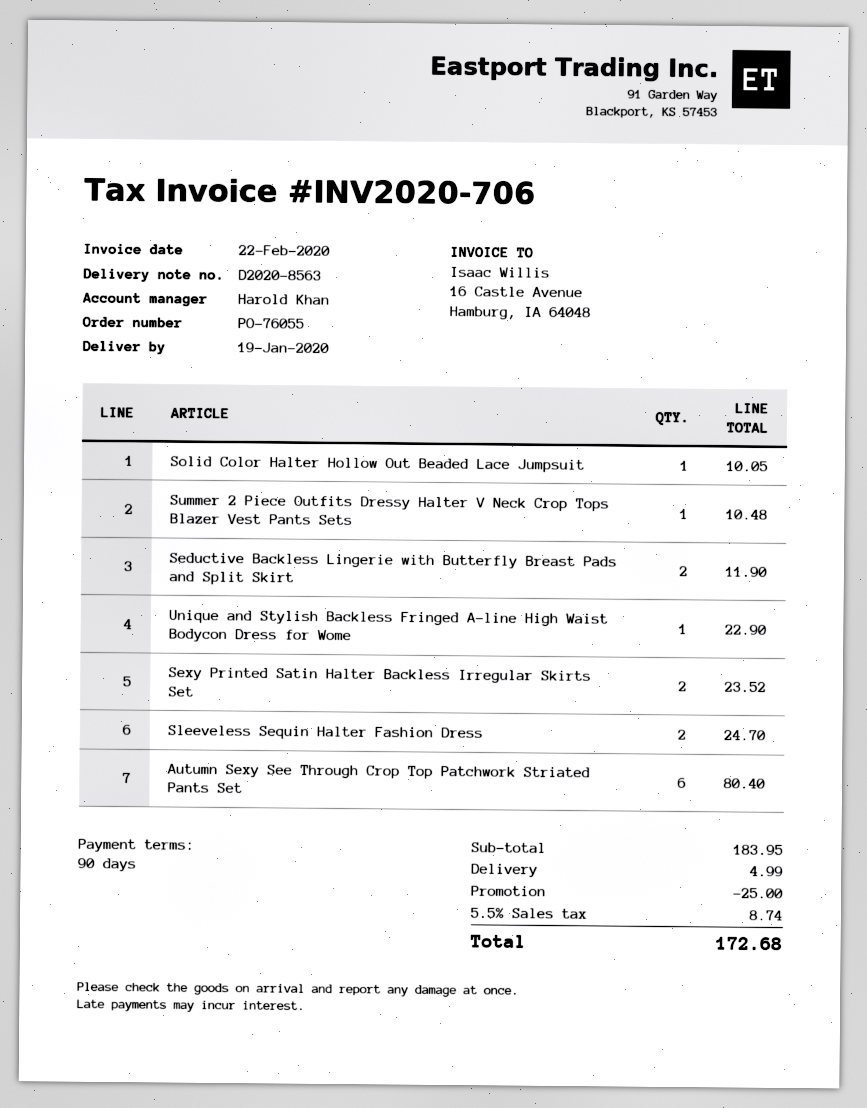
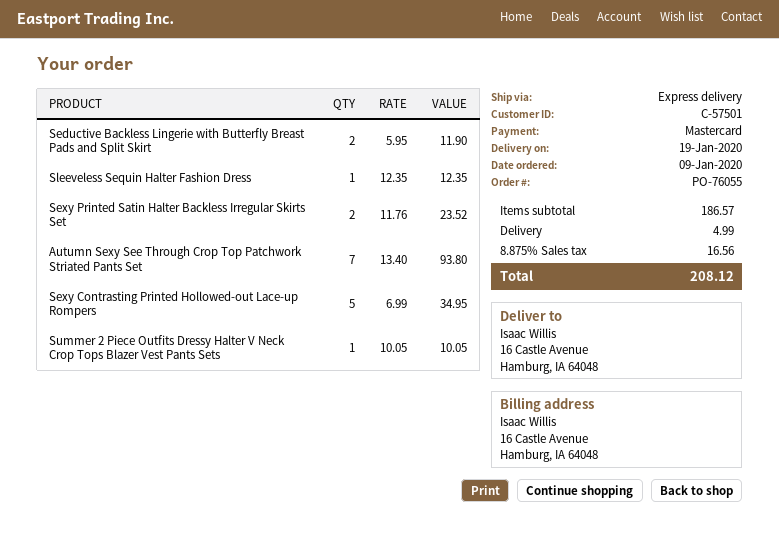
Solid Color Halter Hollow Out Beaded Lace Jumpsuit: 1 for 10.05 -> none
Summer 2 Piece Outfits Dressy Halter V Neck Crop Tops Blazer Vest Pants Sets: 1 for 10.48 -> 1 for 10.05
Unique and Stylish Backless Fringed A-line High Waist Bodycon Dress for Wome: 1 for 22.90 -> none
Sleeveless Sequin Halter Fashion Dress: 2 for 24.70 -> 1 for 12.35
Autumn Sexy See Through Crop Top Patchwork Striated Pants Set: 6 for 80.40 -> 7 for 93.80
Sexy Contrasting Printed Hollowed-out Lace-up Rompers: none -> 5 for 34.95
subtotal: 183.95 -> 186.57
discount: 25.00 -> none
tax: 5.5% = 8.74 -> 8.875% = 16.56
total: 172.68 -> 208.12

